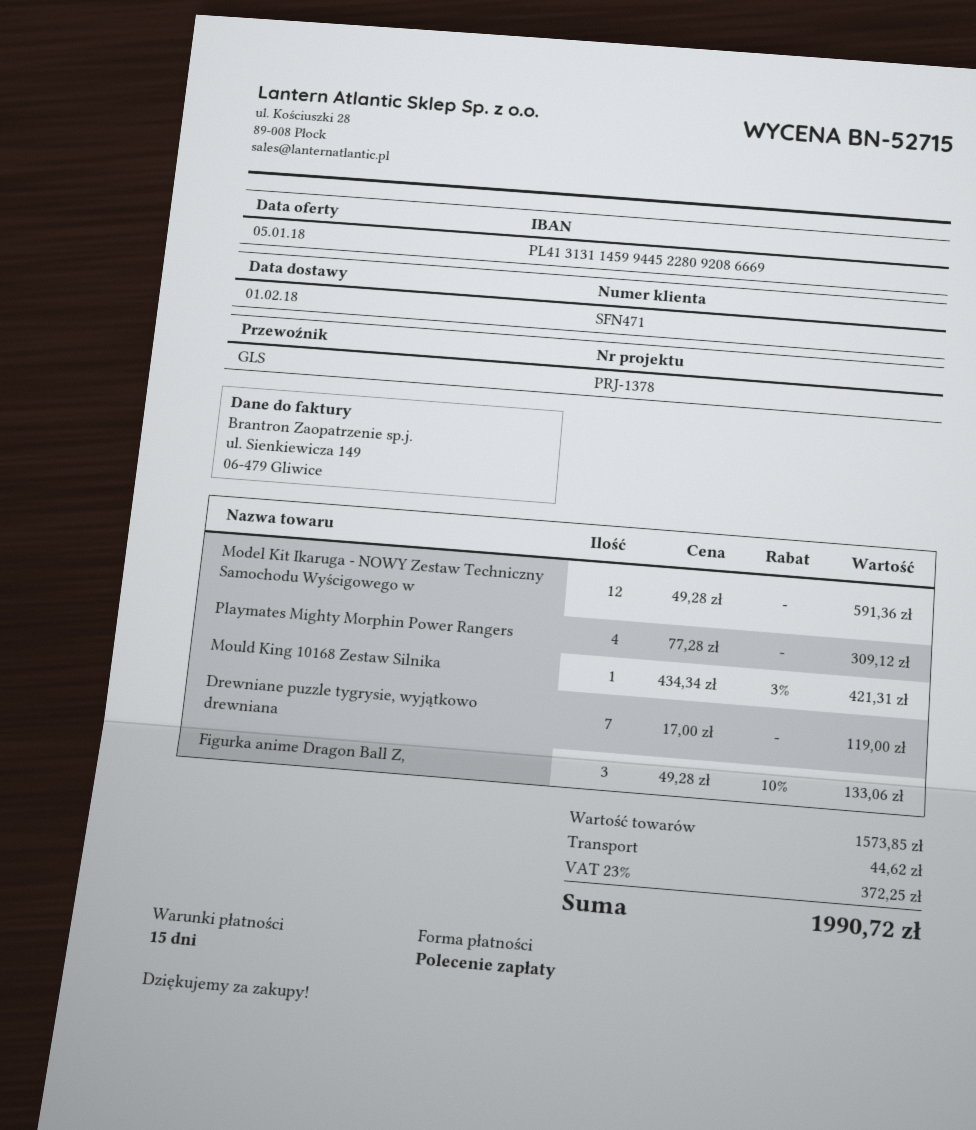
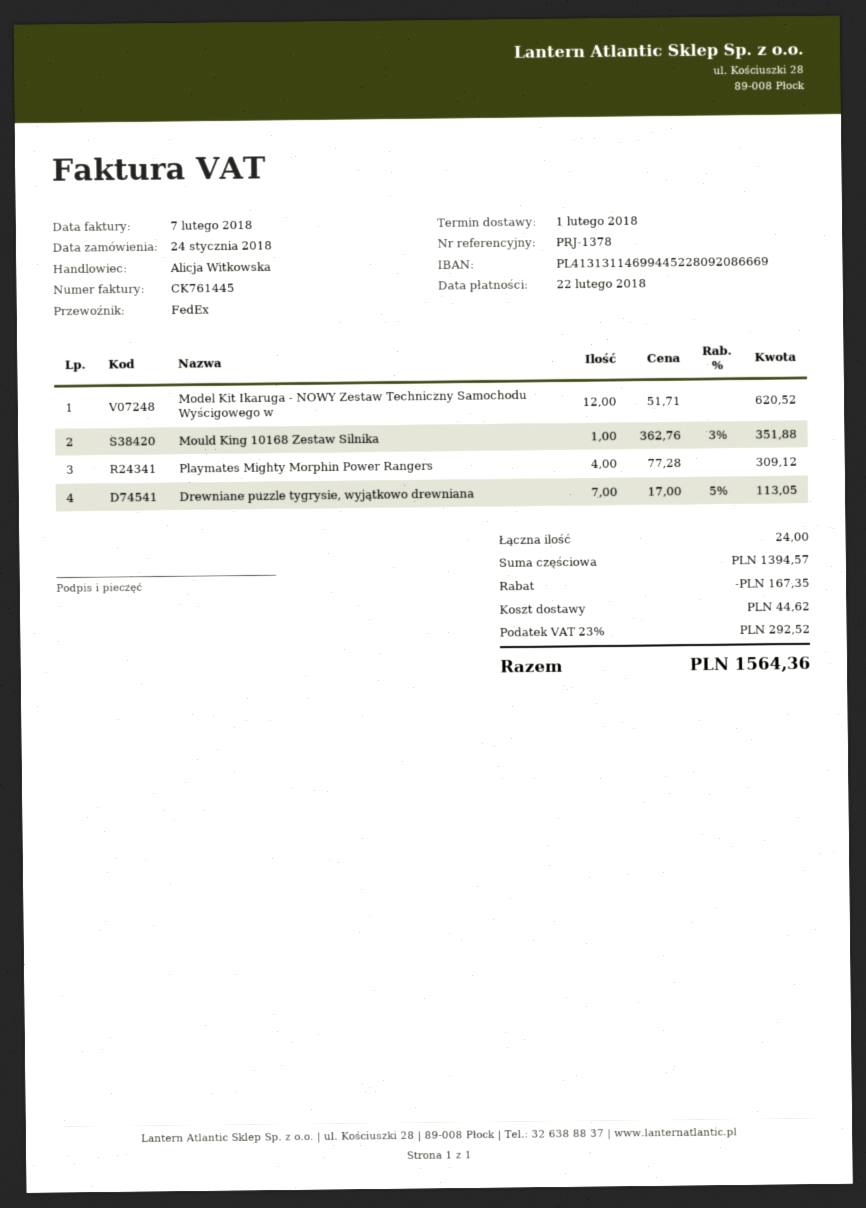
bank account: PL41313114599445228092086669 -> PL41313114699445228092086669
shipping method: GLS -> FedEx
Model Kit Ikaruga - NOWY Zestaw Techniczny Samochodu Wyścigowego w: 12 x 49.28 = 591.36 -> 12 x 51.71 = 620.52
Mould King 10168 Zestaw Silnika: 1 x 434.34 - 3% = 421.31 -> 1 x 362.76 - 3% = 351.88
Drewniane puzzle tygrysie, wyjątkowo drewniana: 7 x 17.00 = 119.00 -> 7 x 17.00 - 5% = 113.05
Figurka anime Dragon Ball Z,: 3 x 49.28 - 10% = 133.06 -> none
subtotal: 1573.85 -> 1394.57
discount: none -> 167.35
tax: 23% = 372.25 -> 23% = 292.52
total: 1990.72 -> 1564.36

